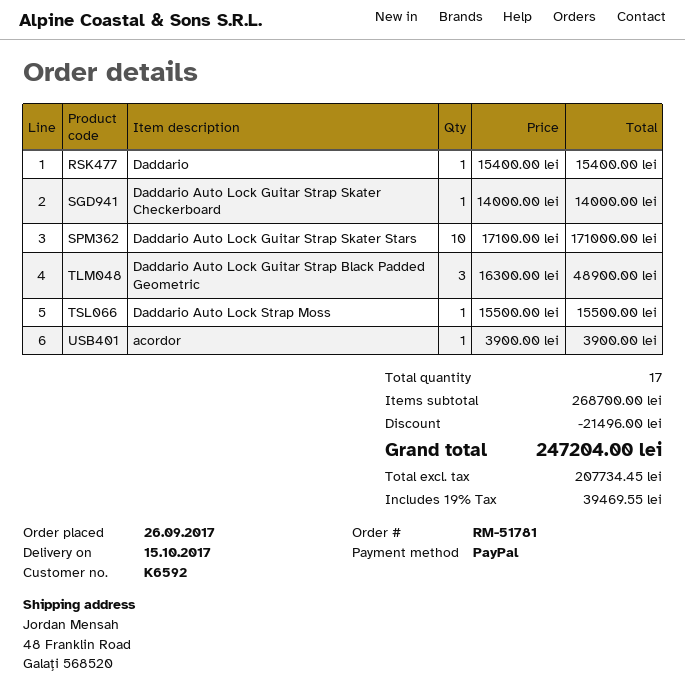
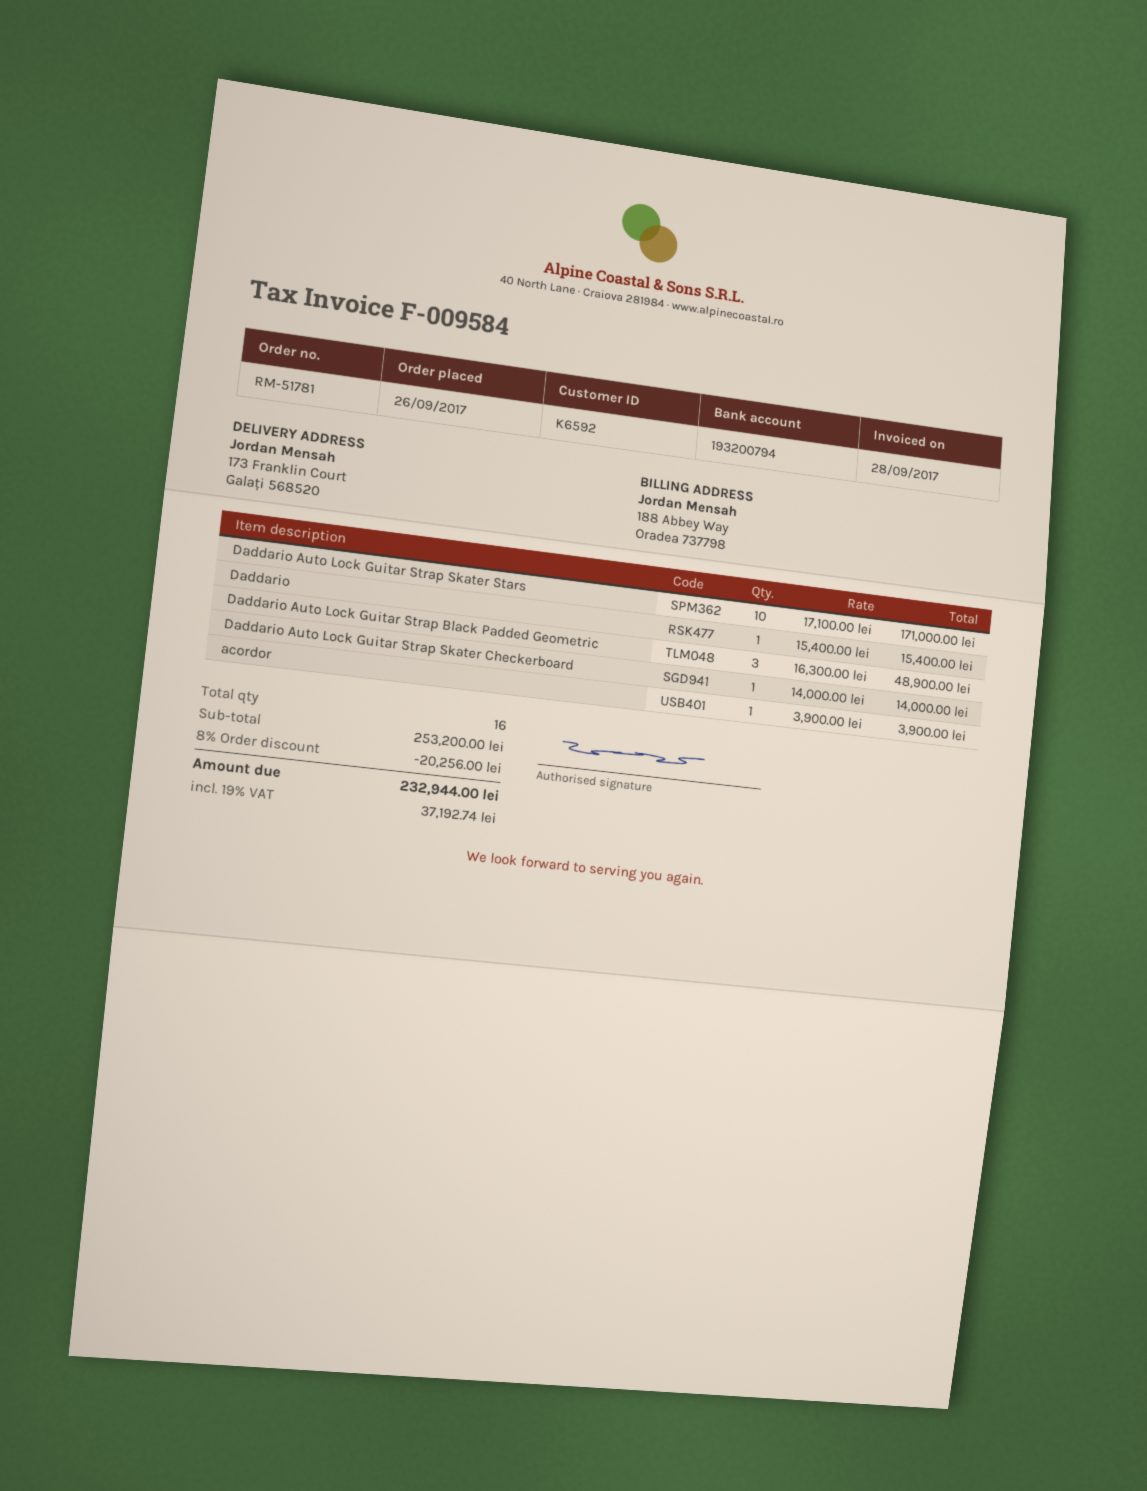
ship to: 48 Franklin Road, Galați 568520 -> 173 Franklin Court, Galați 568520
Daddario Auto Lock Strap Moss: 1 x 15500.00 = 15500.00 -> none
total quantity: 17 -> 16
subtotal: 268700.00 -> 253200.00
discount: 21496.00 -> 20256.00
tax: 19% = 39469.55 -> 19% = 37192.74
total: 247204.00 -> 232944.00

